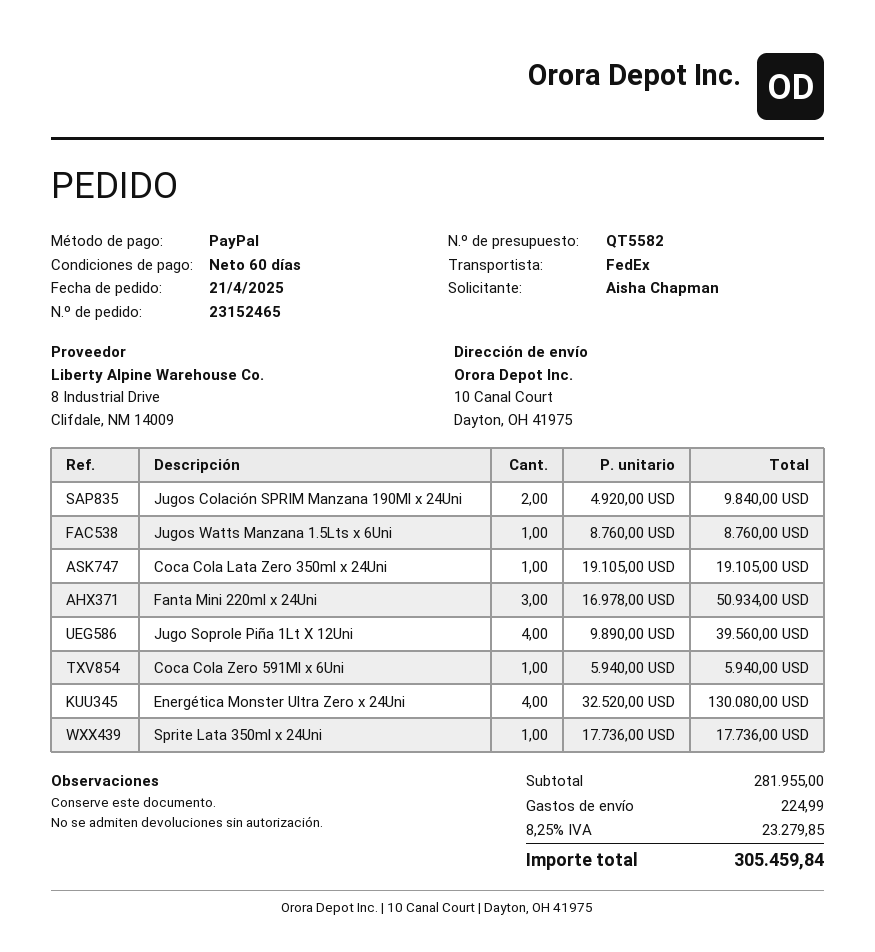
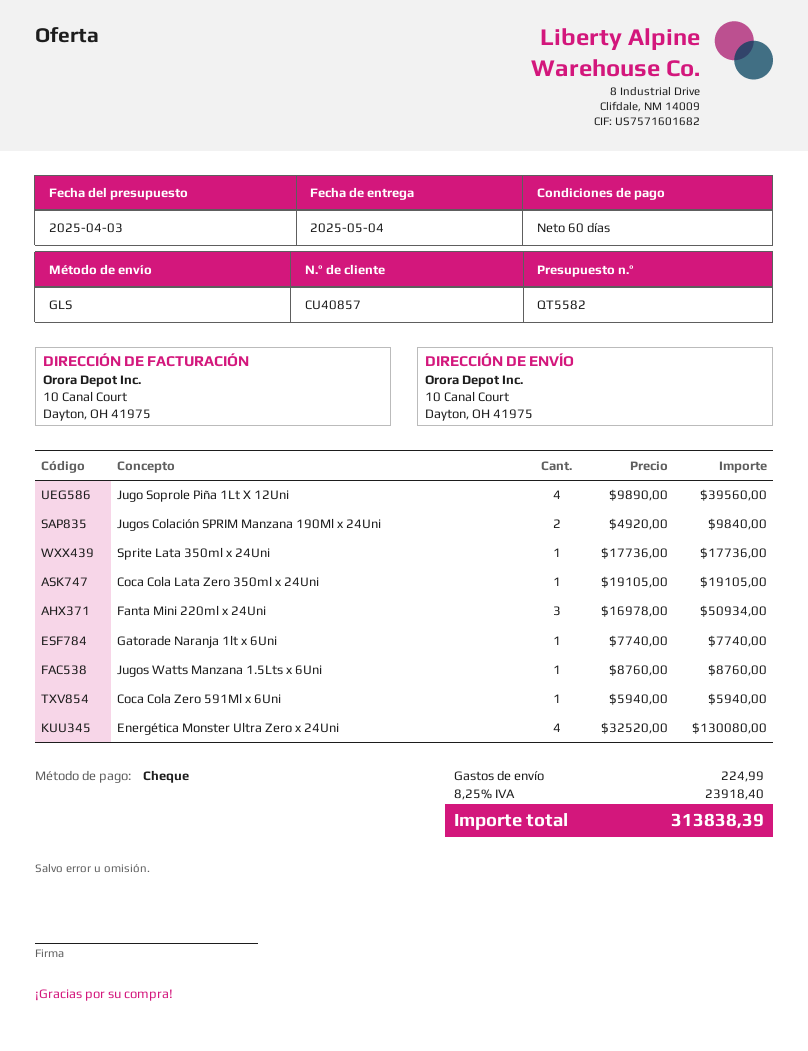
payment method: PayPal -> cheque
shipping method: FedEx -> GLS
Gatorade Naranja 1lt x 6Uni: none -> 1 x 7740.00 = 7740.00
tax: 8.25% = 23279.85 -> 8.25% = 23918.40
total: 305459.84 -> 313838.39

